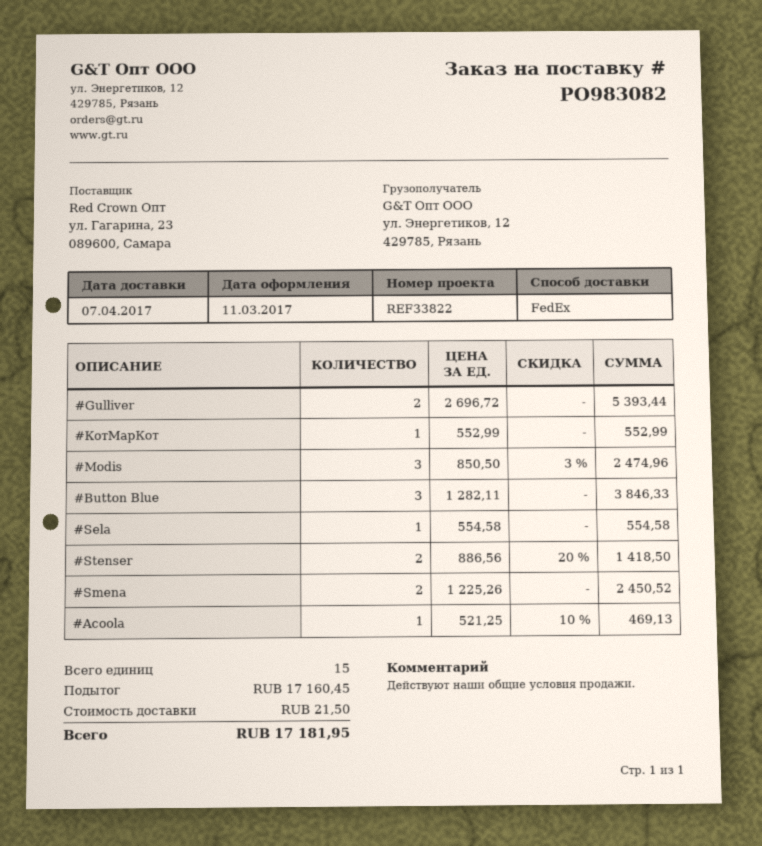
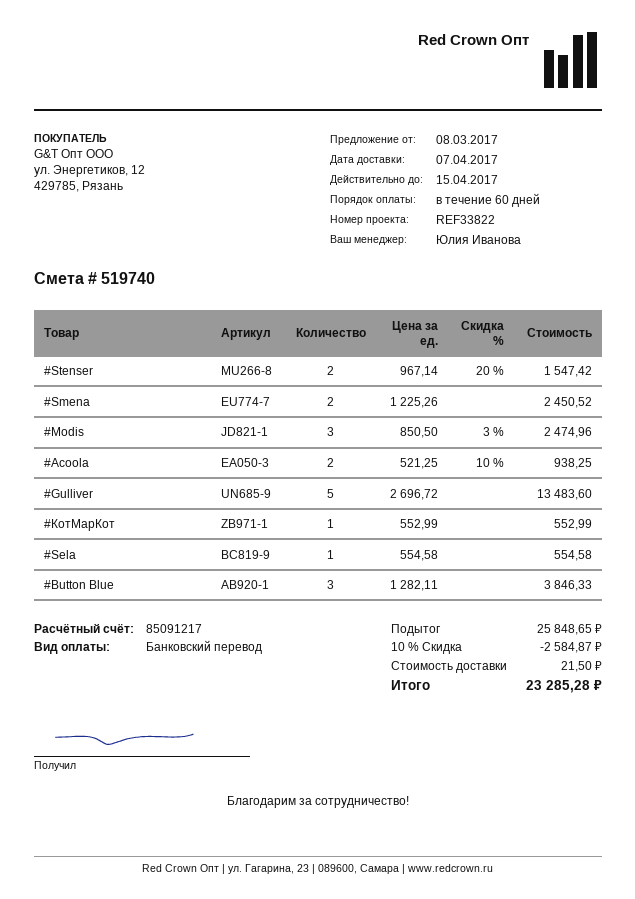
#Gulliver: 2 x 2696.72 = 5393.44 -> 5 x 2696.72 = 13483.60
#Stenser: 2 x 886.56 - 20% = 1418.50 -> 2 x 967.14 - 20% = 1547.42
#Acoola: 1 x 521.25 - 10% = 469.13 -> 2 x 521.25 - 10% = 938.25
subtotal: 17160.45 -> 25848.65
discount: none -> 10% = 2584.87
total: 17181.95 -> 23285.28

